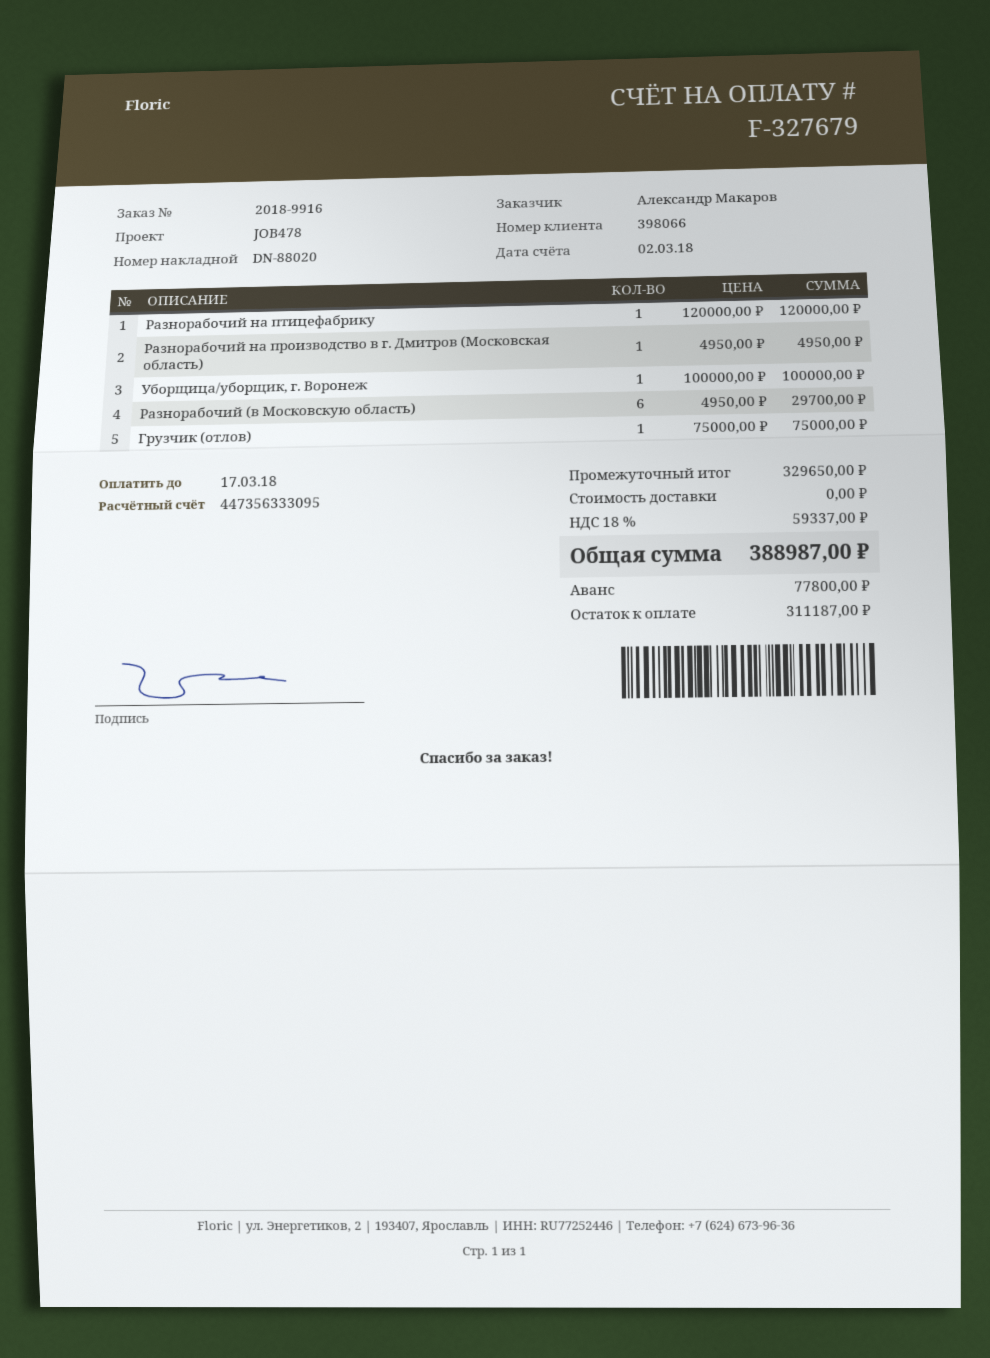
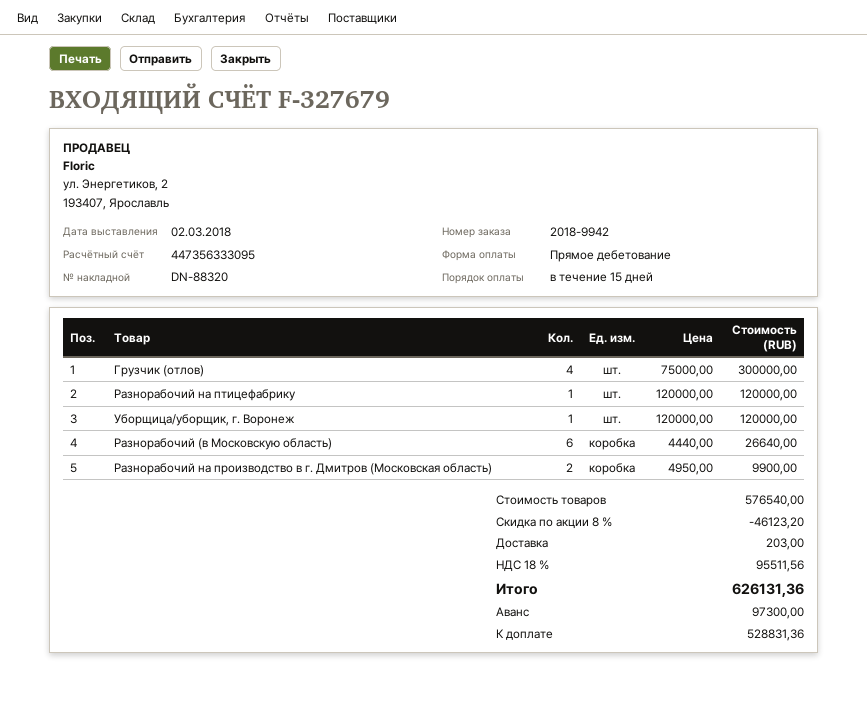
order number: 2018-9916 -> 2018-9942
delivery note number: DN-88020 -> DN-88320
Разнорабочий на производство в г. Дмитров (Московская область): 1 x 4950.00 = 4950.00 -> 2 x 4950.00 = 9900.00
Уборщица/уборщик, г. Воронеж: 1 x 100000.00 = 100000.00 -> 1 x 120000.00 = 120000.00
Разнорабочий (в Московскую область): 6 x 4950.00 = 29700.00 -> 6 x 4440.00 = 26640.00
Грузчик (отлов): 1 x 75000.00 = 75000.00 -> 4 x 75000.00 = 300000.00
subtotal: 329650.00 -> 576540.00
discount: none -> 8% = 46123.20
shipping: 0.00 -> 203.00
tax: 18% = 59337.00 -> 18% = 95511.56
total: 388987.00 -> 626131.36
deposit: 77800.00 -> 97300.00
balance: 311187.00 -> 528831.36

